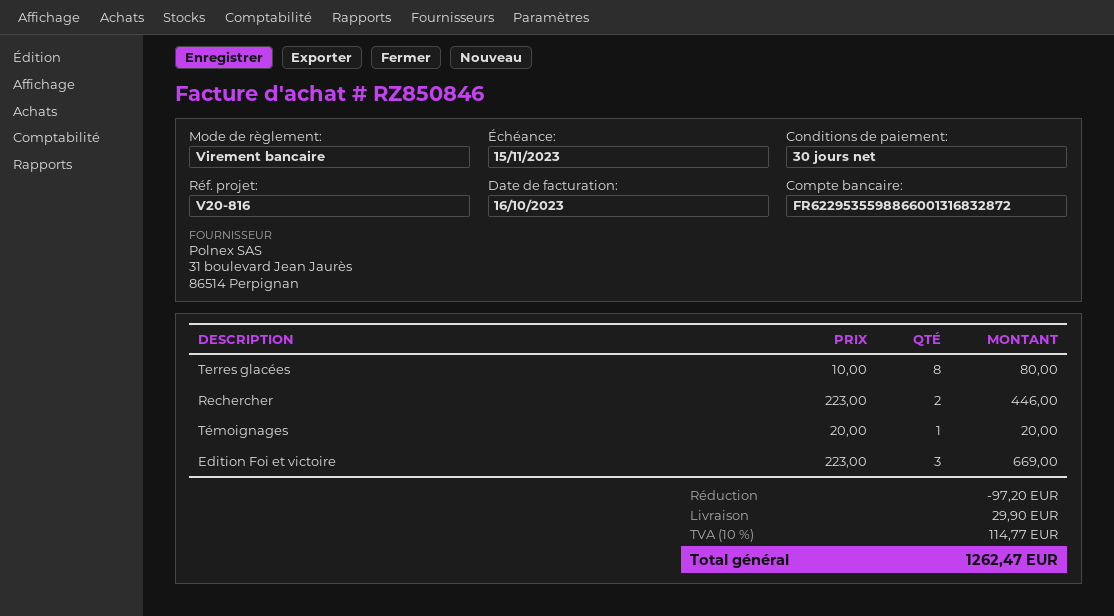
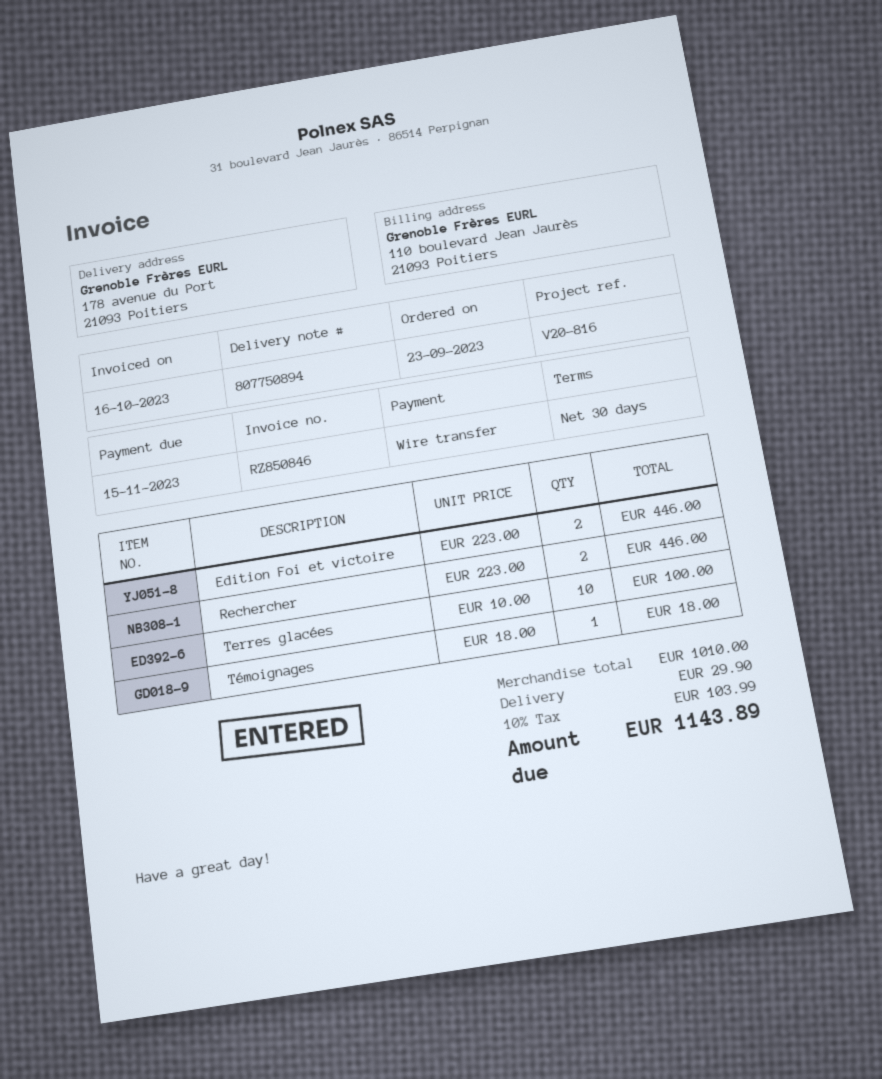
Terres glacées: 8 x 10.00 = 80.00 -> 10 x 10.00 = 100.00
Témoignages: 1 x 20.00 = 20.00 -> 1 x 18.00 = 18.00
Edition Foi et victoire: 3 x 223.00 = 669.00 -> 2 x 223.00 = 446.00
discount: 97.20 -> none
tax: 10% = 114.77 -> 10% = 103.99
total: 1262.47 -> 1143.89

